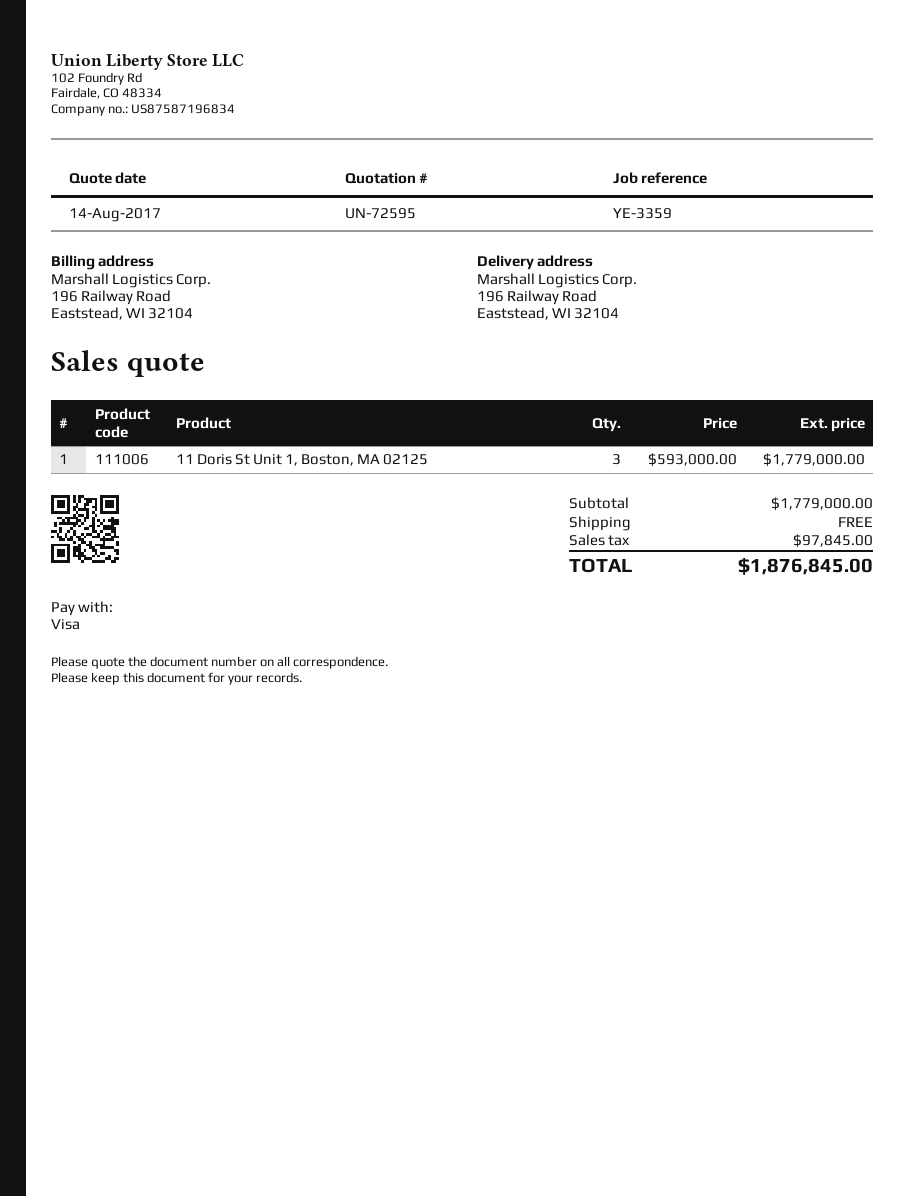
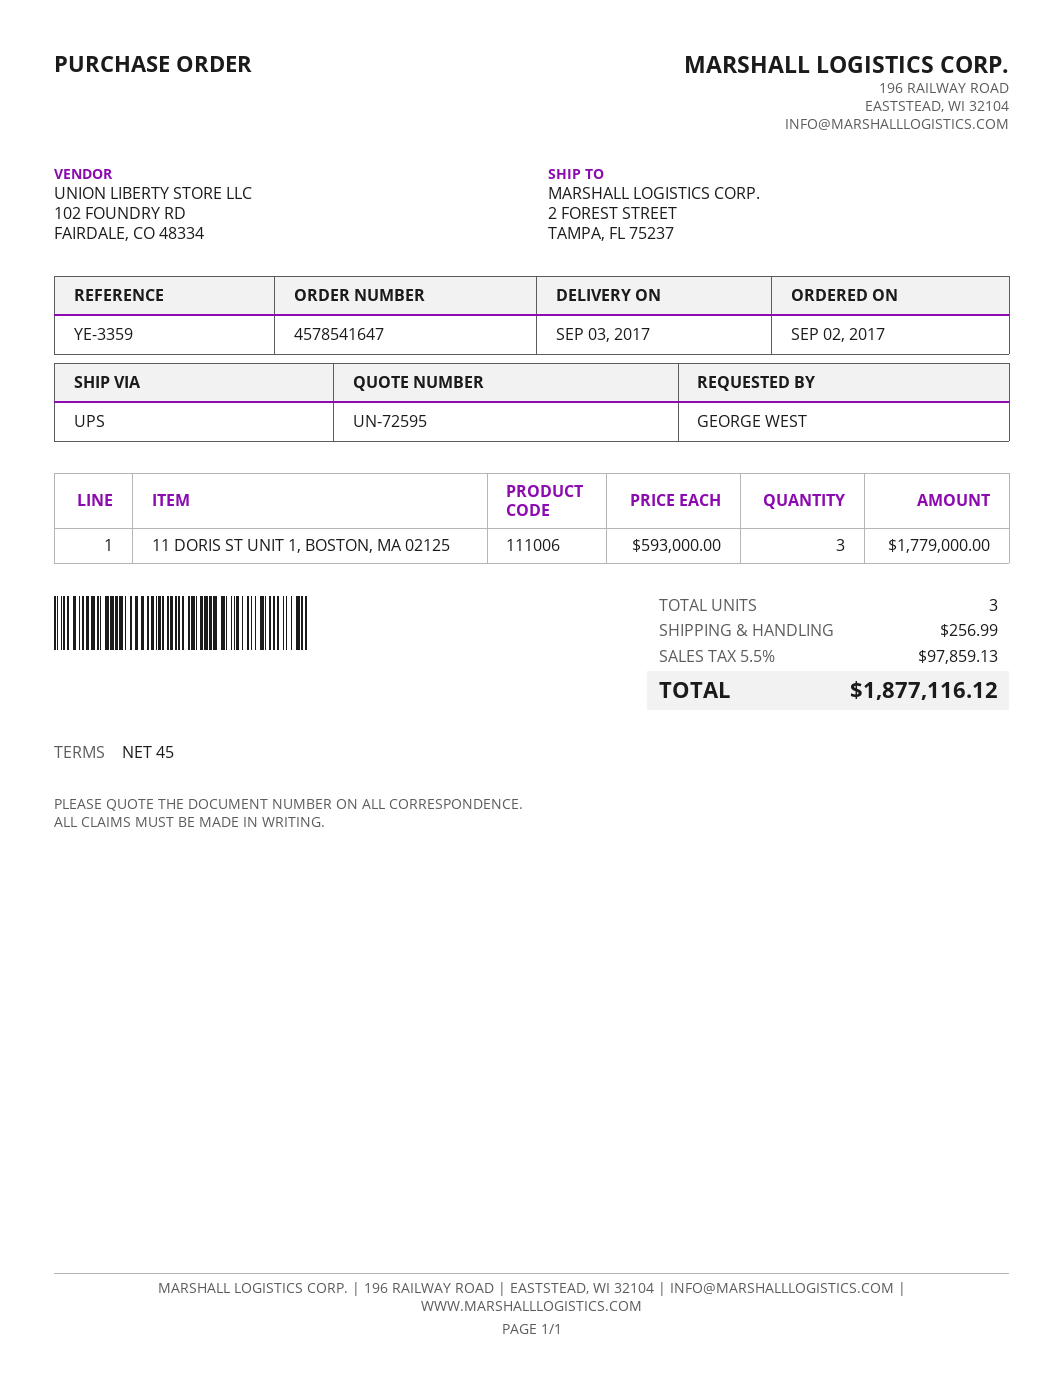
ship to: 196 Railway Road, Eaststead, WI 32104 -> 2 FOREST STREET, TAMPA, FL 75237
shipping: 0.00 -> 256.99
tax: 97845.00 -> 97859.13
total: 1876845.00 -> 1877116.12

